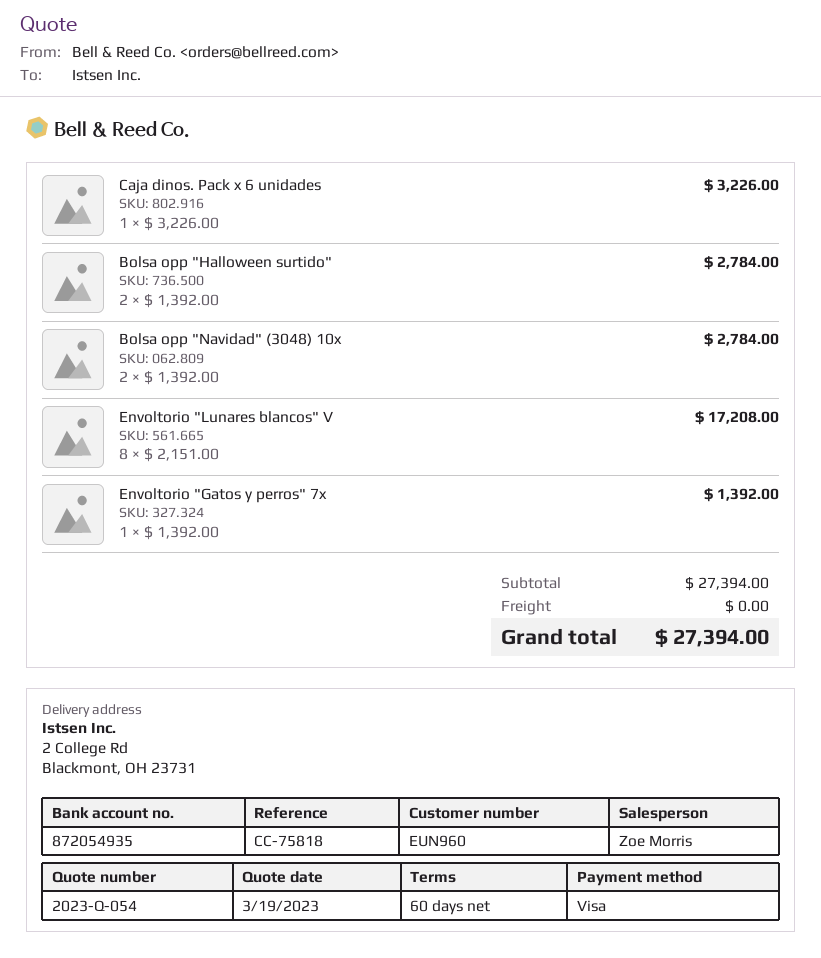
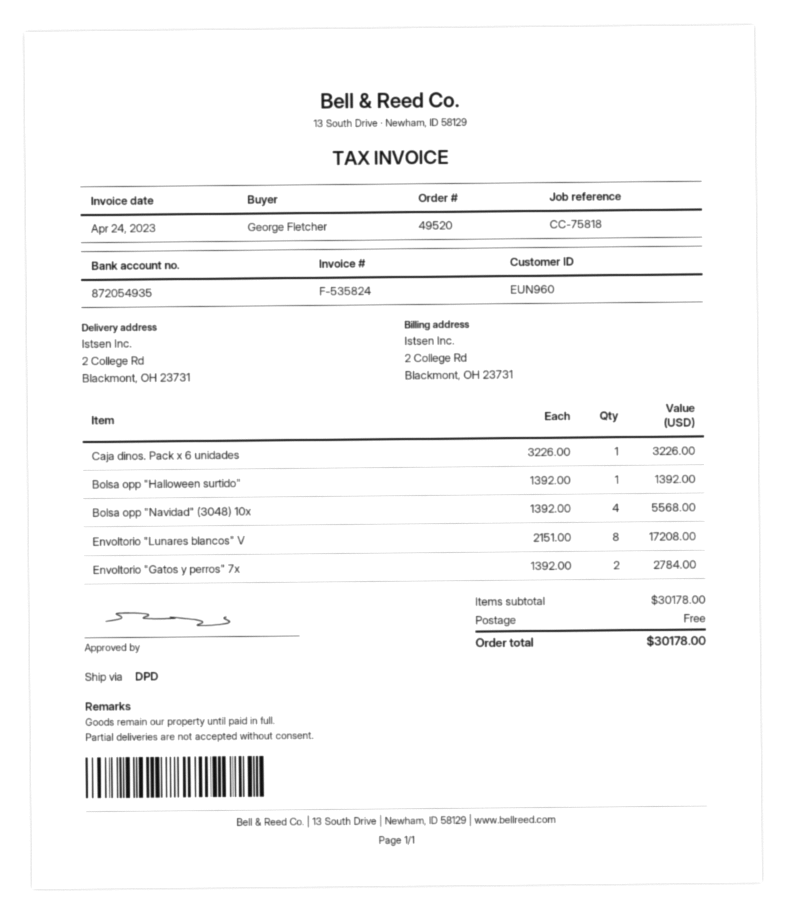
Bolsa opp "Halloween surtido": 2 x 1392.00 = 2784.00 -> 1 x 1392.00 = 1392.00
Bolsa opp "Navidad" (3048) 10x: 2 x 1392.00 = 2784.00 -> 4 x 1392.00 = 5568.00
Envoltorio "Gatos y perros" 7x: 1 x 1392.00 = 1392.00 -> 2 x 1392.00 = 2784.00
subtotal: 27394.00 -> 30178.00
total: 27394.00 -> 30178.00

